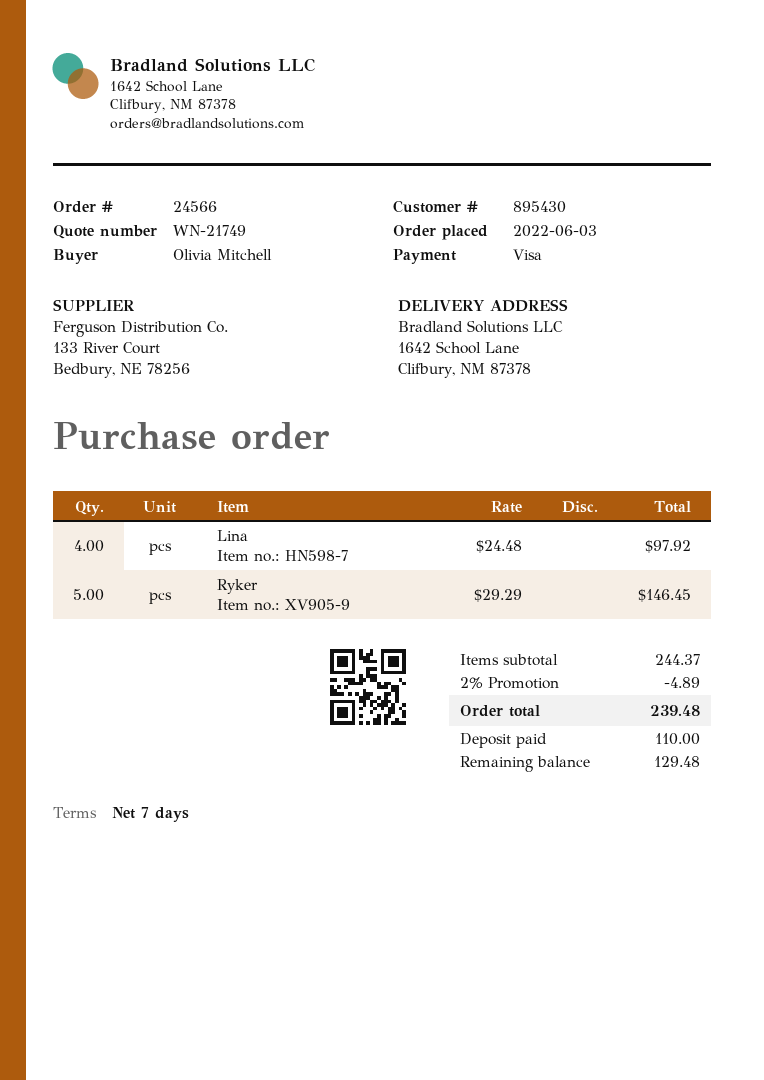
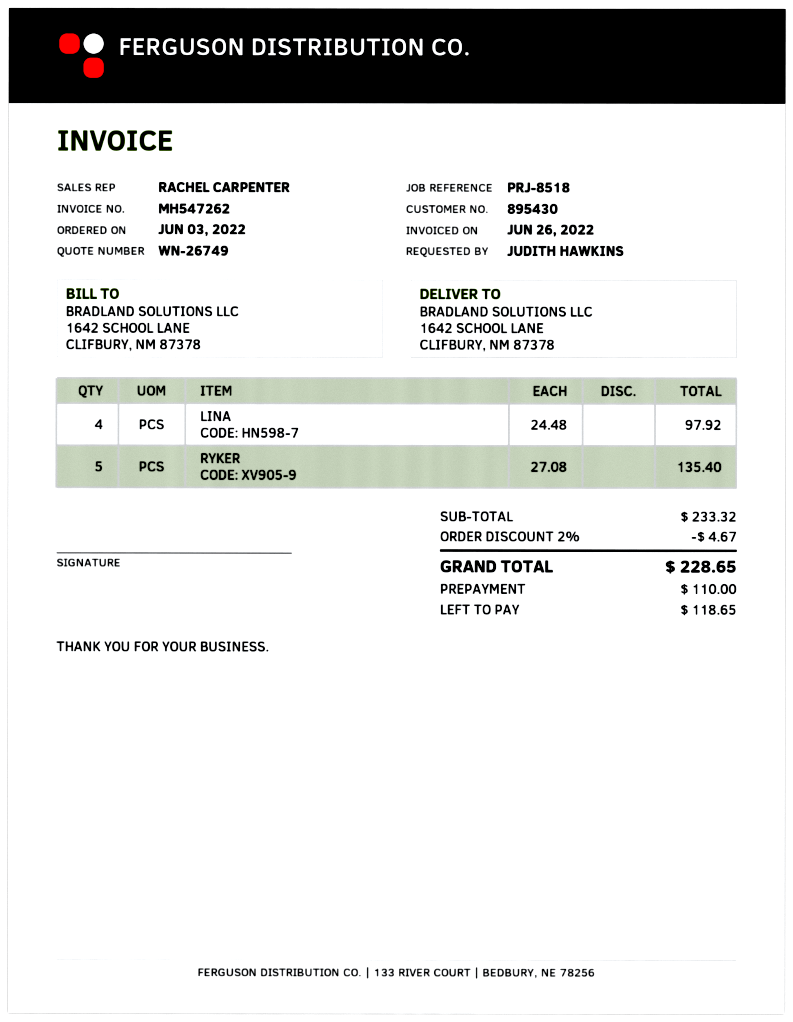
quote number: WN-21749 -> WN-26749
ordered by: Olivia Mitchell -> JUDITH HAWKINS
Ryker: 5 x 29.29 = 146.45 -> 5 x 27.08 = 135.40
subtotal: 244.37 -> 233.32
discount: 2% = 4.89 -> 2% = 4.67
total: 239.48 -> 228.65
balance: 129.48 -> 118.65

